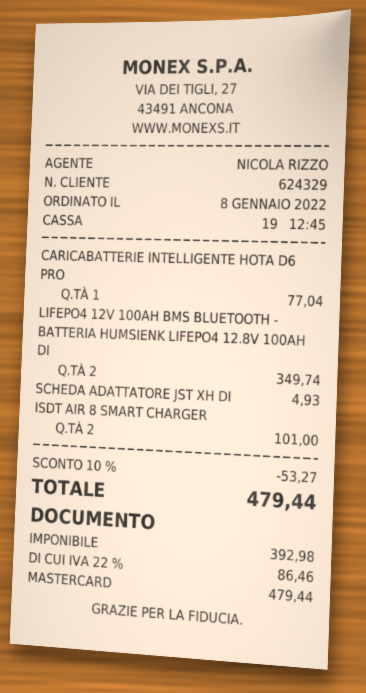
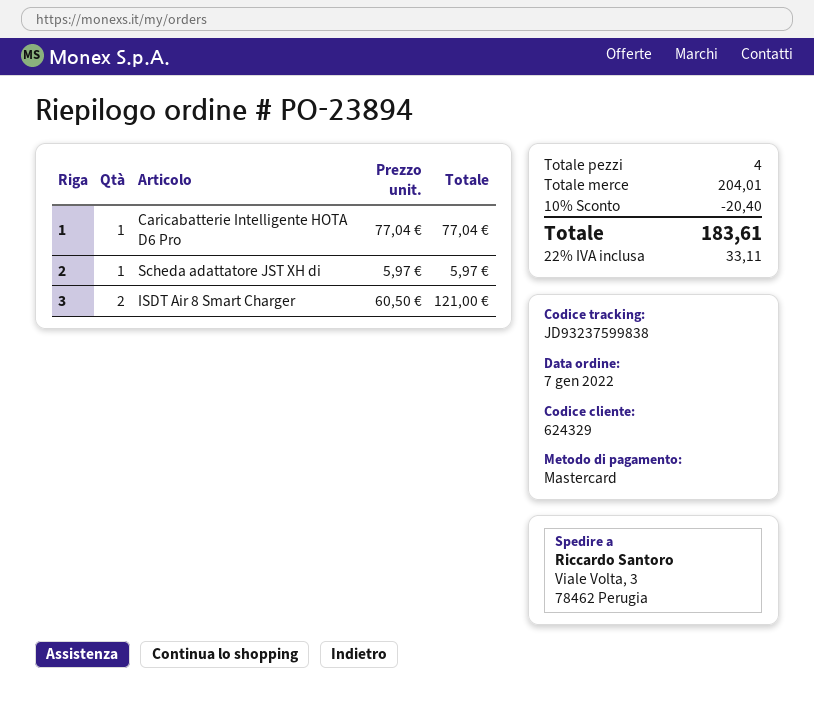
order date: 2022-01-08 -> 2022-01-07
LIFEPO4 12V 100AH BMS BLUETOOTH - BATTERIA HUMSIENK LIFEPO4 12.8V 100AH DI: 2 for 349.74 -> none
SCHEDA ADATTATORE JST XH DI: 1 for 4.93 -> 1 for 5.97
ISDT AIR 8 SMART CHARGER: 2 for 101.00 -> 2 for 121.00
discount: 10% = 53.27 -> 10% = 20.40
tax: 22% = 86.46 -> 22% = 33.11
total: 479.44 -> 183.61

